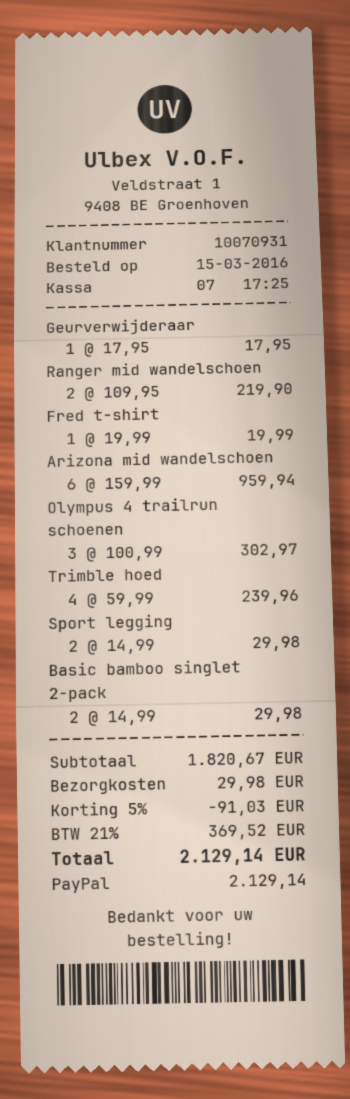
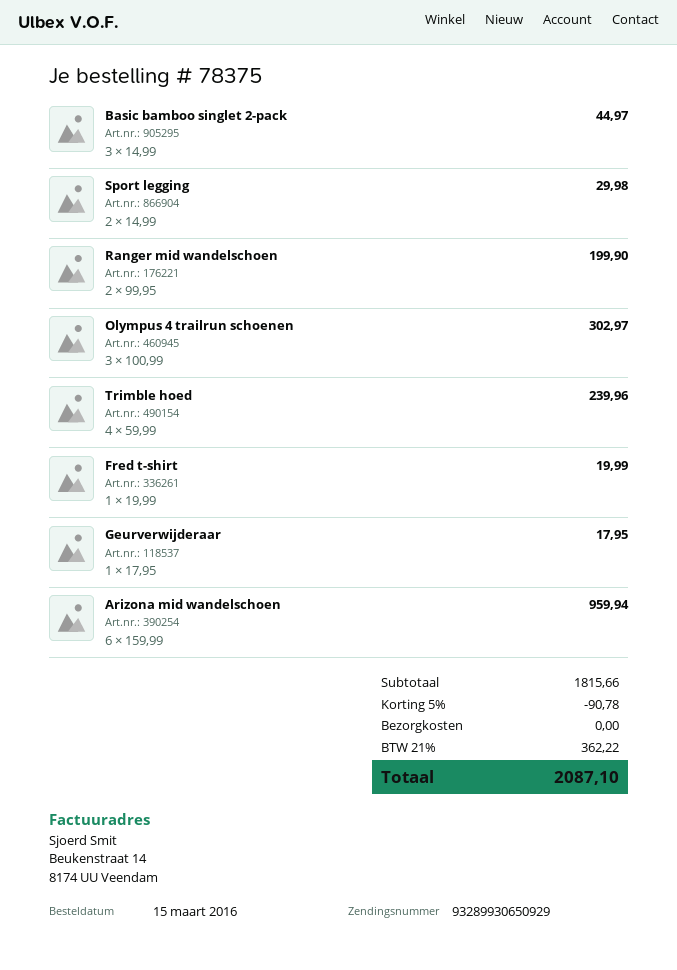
Ranger mid wandelschoen: 2 x 109.95 = 219.90 -> 2 x 99.95 = 199.90
Basic bamboo singlet 2-pack: 2 x 14.99 = 29.98 -> 3 x 14.99 = 44.97
subtotal: 1820.67 -> 1815.66
discount: 5% = 91.03 -> 5% = 90.78
shipping: 29.98 -> 0.00
tax: 21% = 369.52 -> 21% = 362.22
total: 2129.14 -> 2087.10

